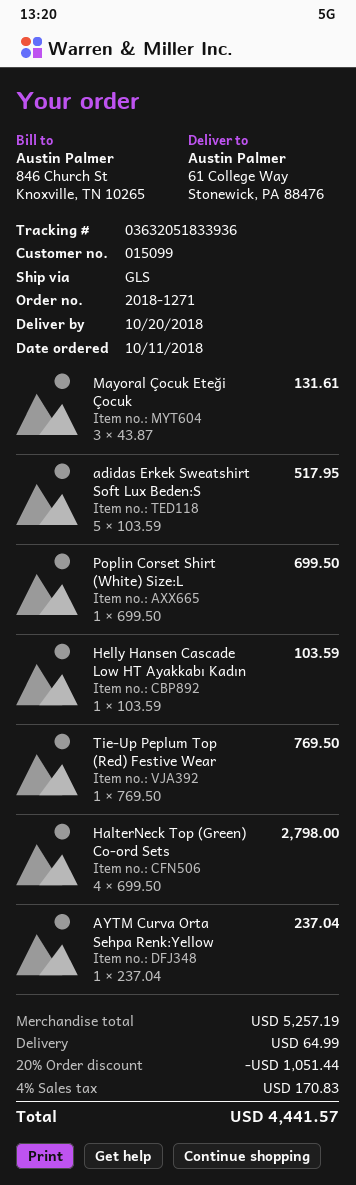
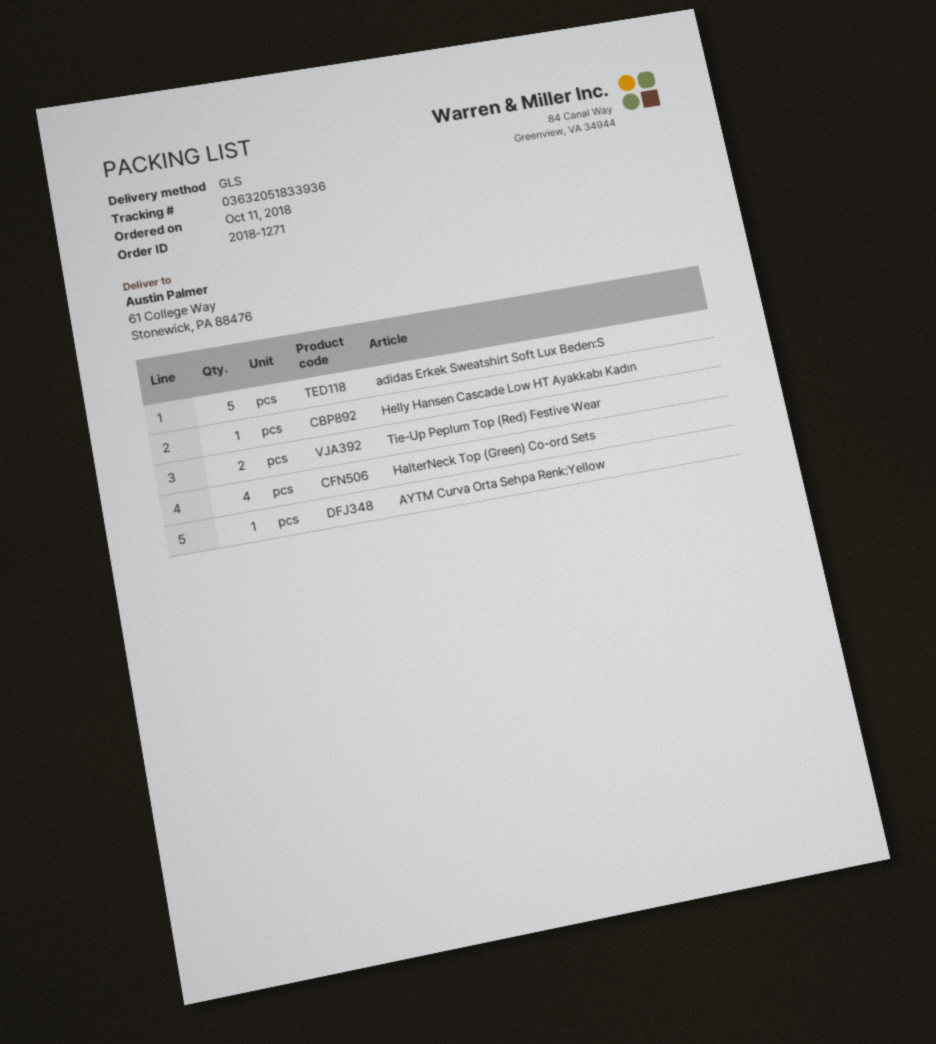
Mayoral Çocuk Eteği Çocuk: 3 -> none
Poplin Corset Shirt (White) Size:L: 1 -> none
Tie-Up Peplum Top (Red) Festive Wear: 1 -> 2

